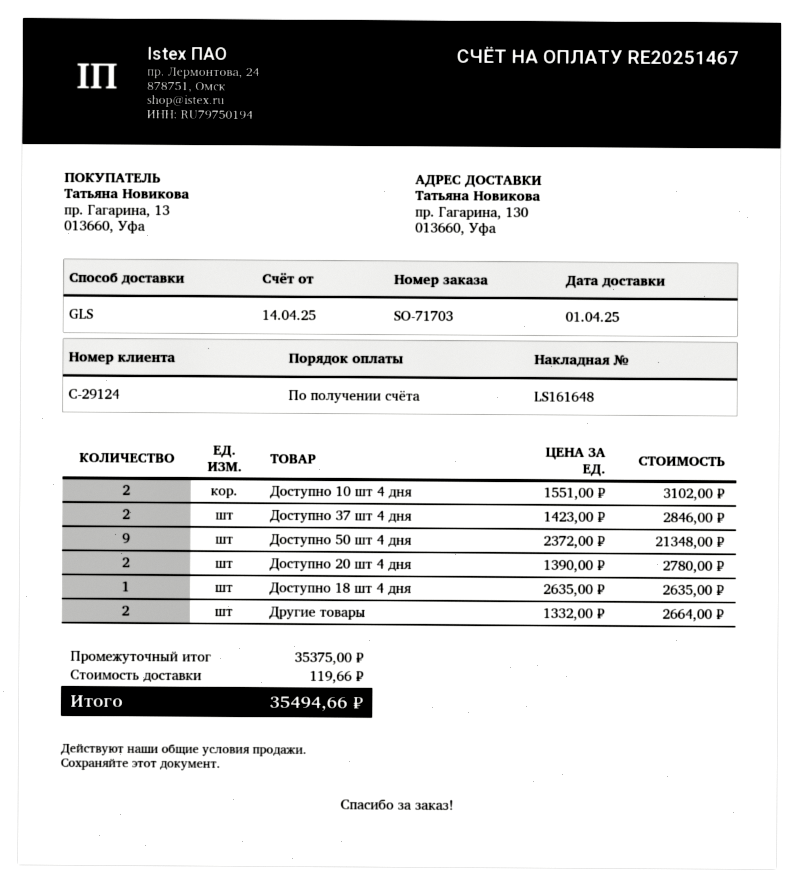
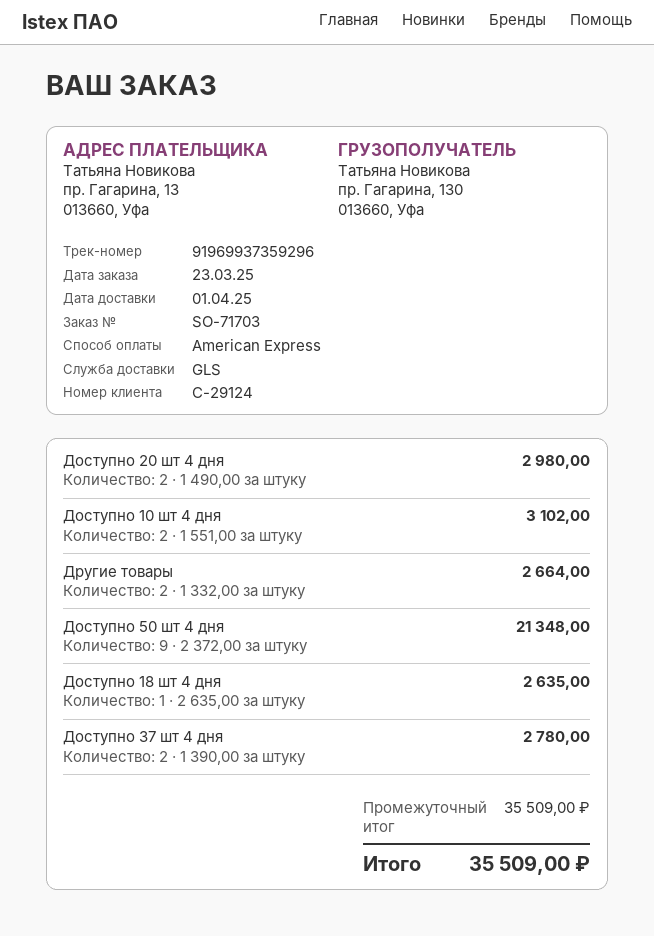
Доступно 37 шт 4 дня: 2 x 1423.00 = 2846.00 -> 2 x 1390.00 = 2780.00
Доступно 20 шт 4 дня: 2 x 1390.00 = 2780.00 -> 2 x 1490.00 = 2980.00
subtotal: 35375.00 -> 35509.00
shipping: 119.66 -> none
total: 35494.66 -> 35509.00

